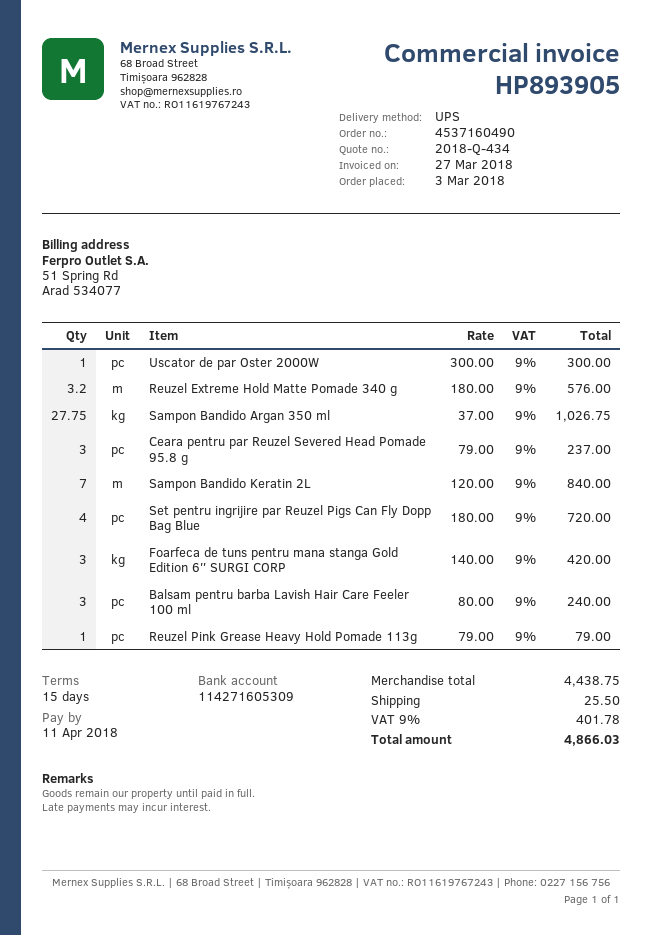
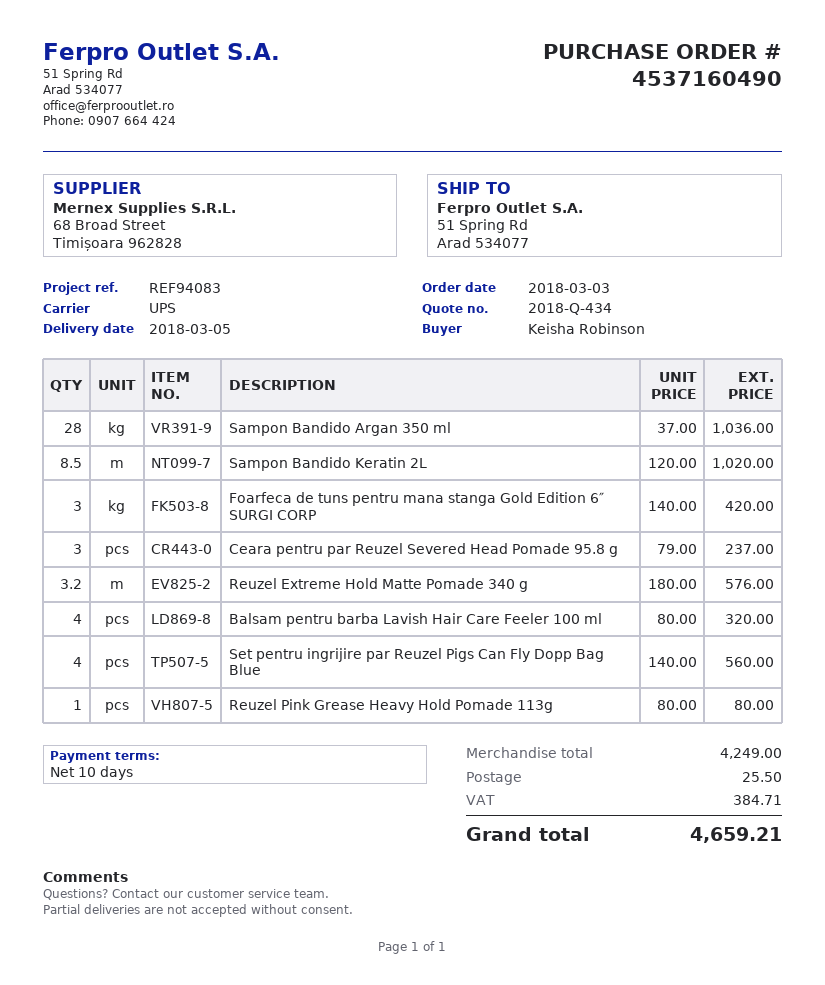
payment terms: 15 days -> 10 days
Uscator de par Oster 2000W: 1 x 300.00 = 300.00 -> none
Sampon Bandido Argan 350 ml: 27.75 x 37.00 = 1026.75 -> 28 x 37.00 = 1036.00
Sampon Bandido Keratin 2L: 7 x 120.00 = 840.00 -> 8.5 x 120.00 = 1020.00
Set pentru ingrijire par Reuzel Pigs Can Fly Dopp Bag Blue: 4 x 180.00 = 720.00 -> 4 x 140.00 = 560.00
Balsam pentru barba Lavish Hair Care Feeler 100 ml: 3 x 80.00 = 240.00 -> 4 x 80.00 = 320.00
Reuzel Pink Grease Heavy Hold Pomade 113g: 1 x 79.00 = 79.00 -> 1 x 80.00 = 80.00
subtotal: 4438.75 -> 4249.00
tax: 401.78 -> 384.71
total: 4866.03 -> 4659.21

